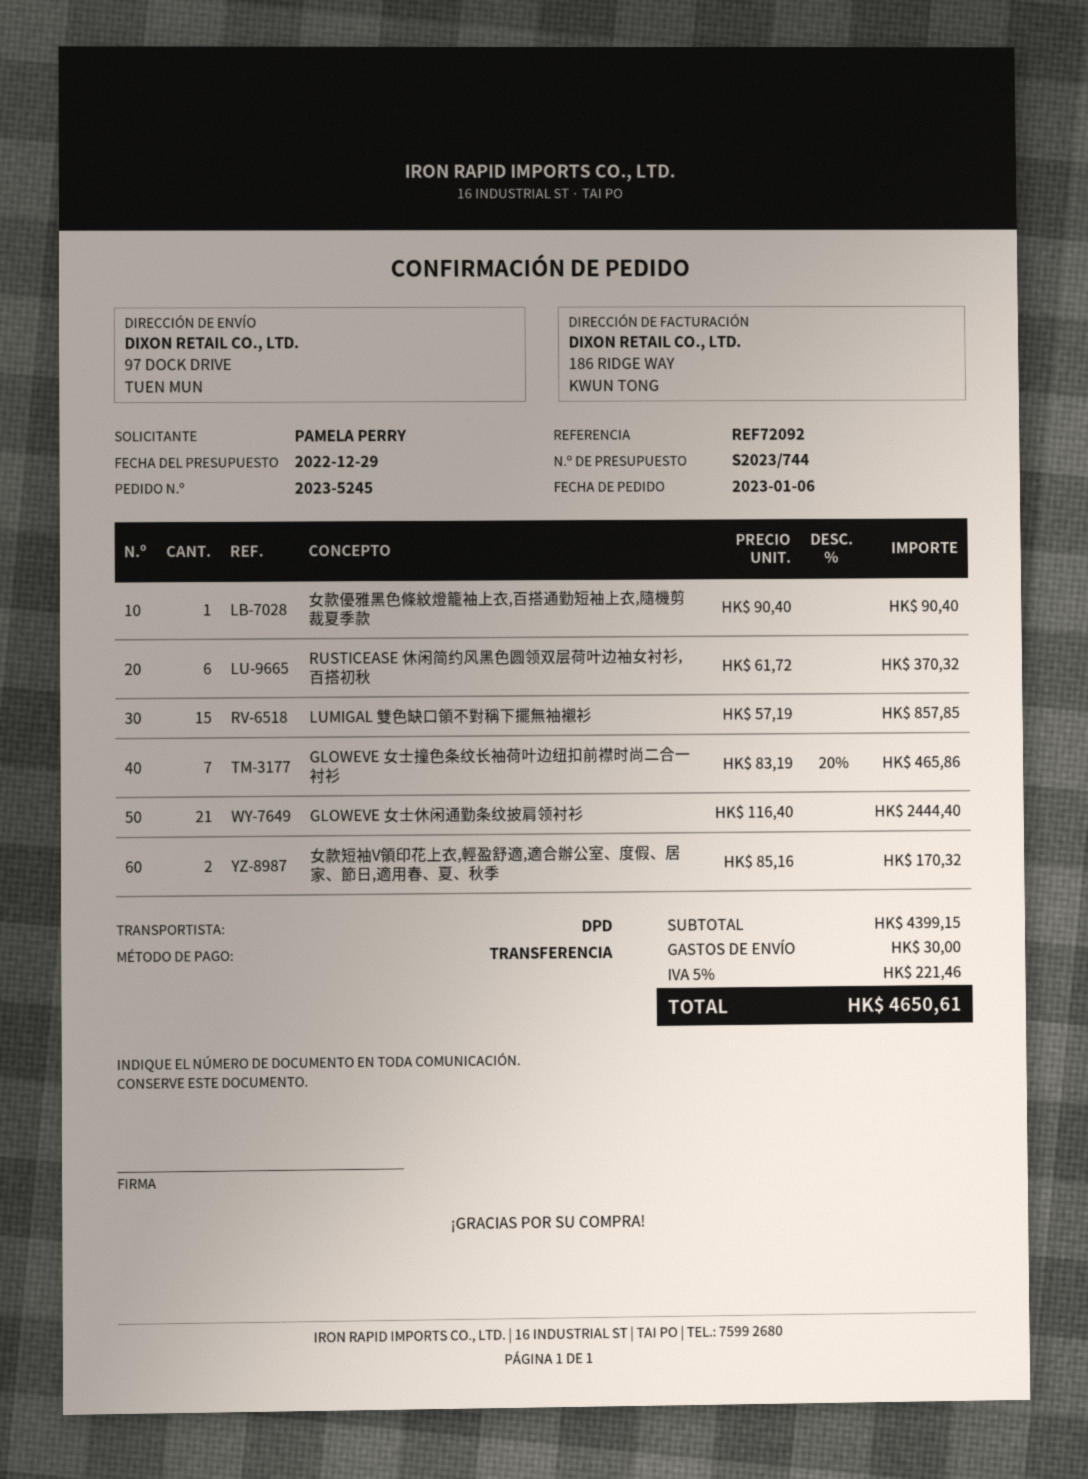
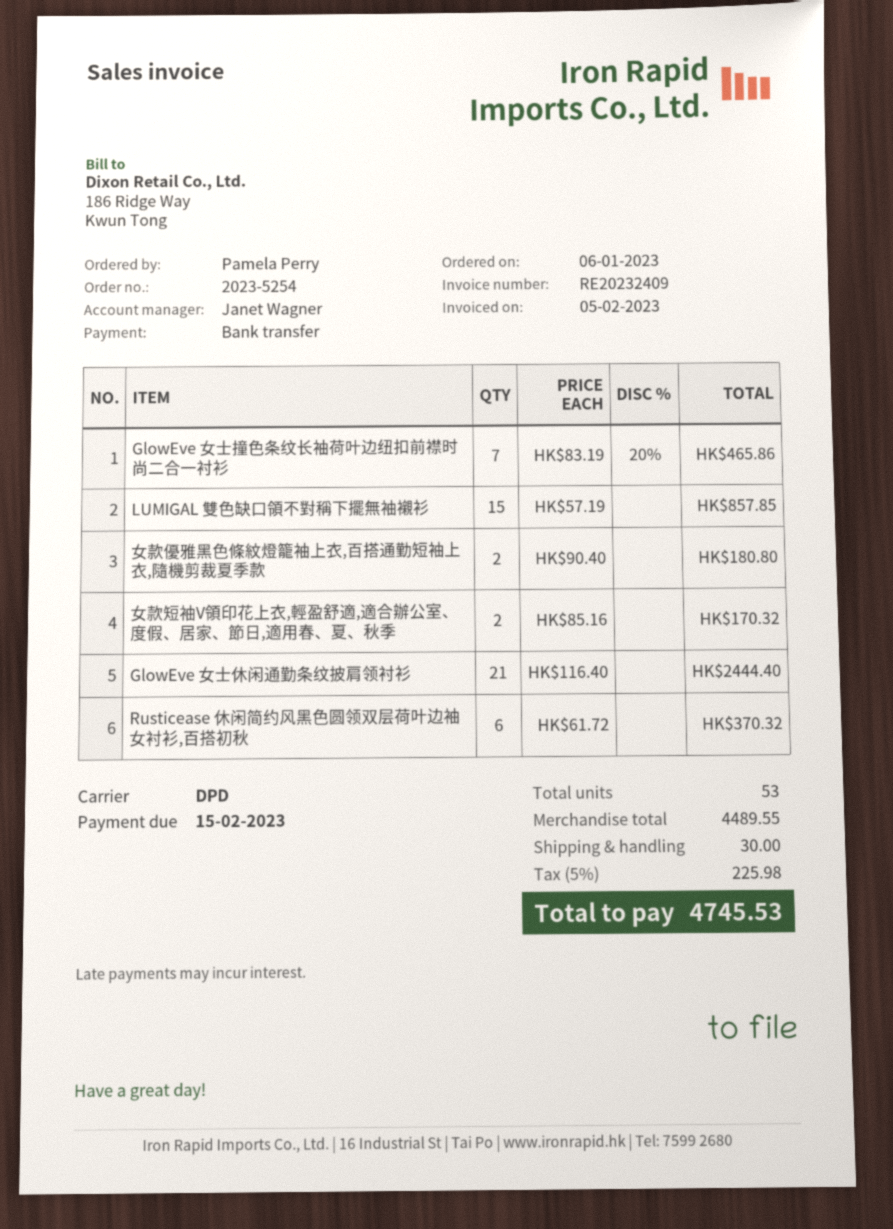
order number: 2023-5245 -> 2023-5254
女款優雅黑色條紋燈籠袖上衣,百搭通勤短袖上衣,隨機剪裁夏季款: 1 x 90.40 = 90.40 -> 2 x 90.40 = 180.80
subtotal: 4399.15 -> 4489.55
tax: 5% = 221.46 -> 5% = 225.98
total: 4650.61 -> 4745.53

